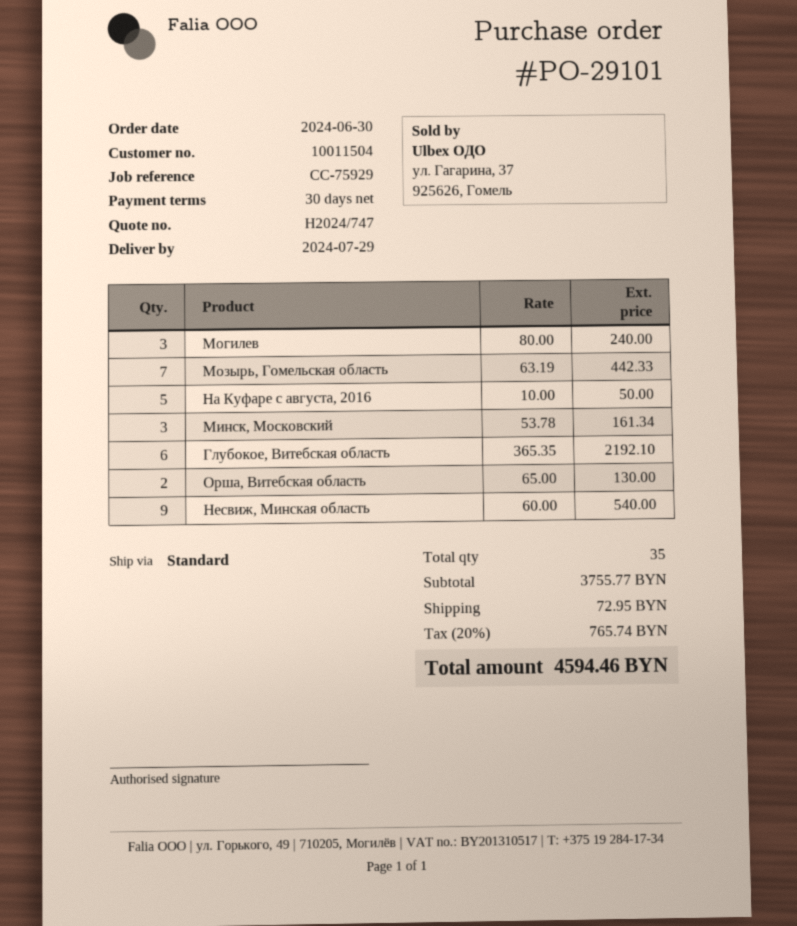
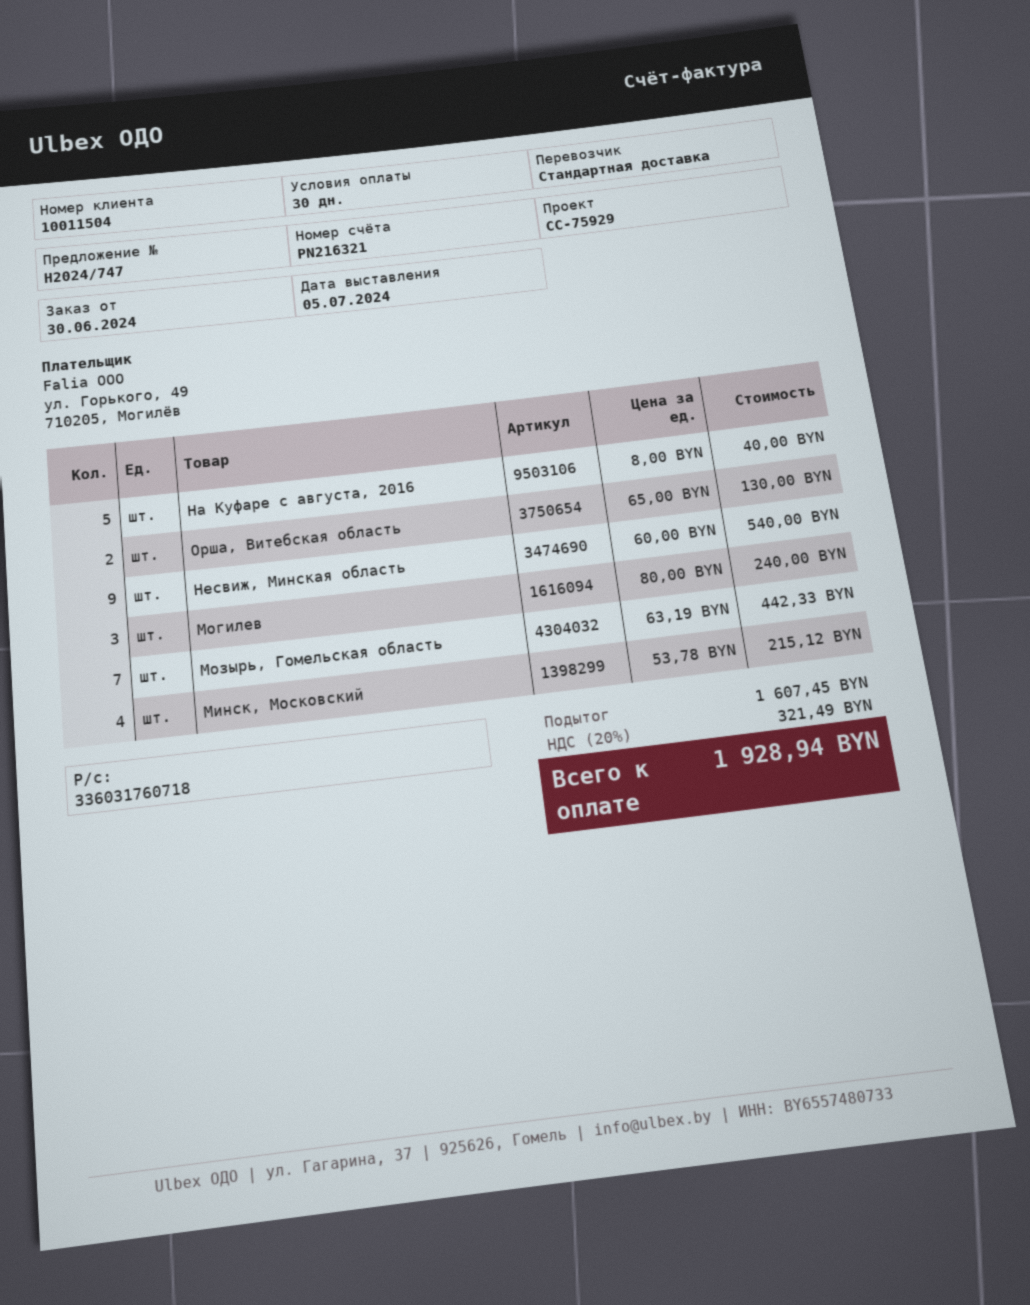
На Куфаре с августа, 2016: 5 x 10.00 = 50.00 -> 5 x 8.00 = 40.00
Минск, Московский: 3 x 53.78 = 161.34 -> 4 x 53.78 = 215.12
Глубокое, Витебская область: 6 x 365.35 = 2192.10 -> none
subtotal: 3755.77 -> 1607.45
shipping: 72.95 -> none
tax: 20% = 765.74 -> 20% = 321.49
total: 4594.46 -> 1928.94

